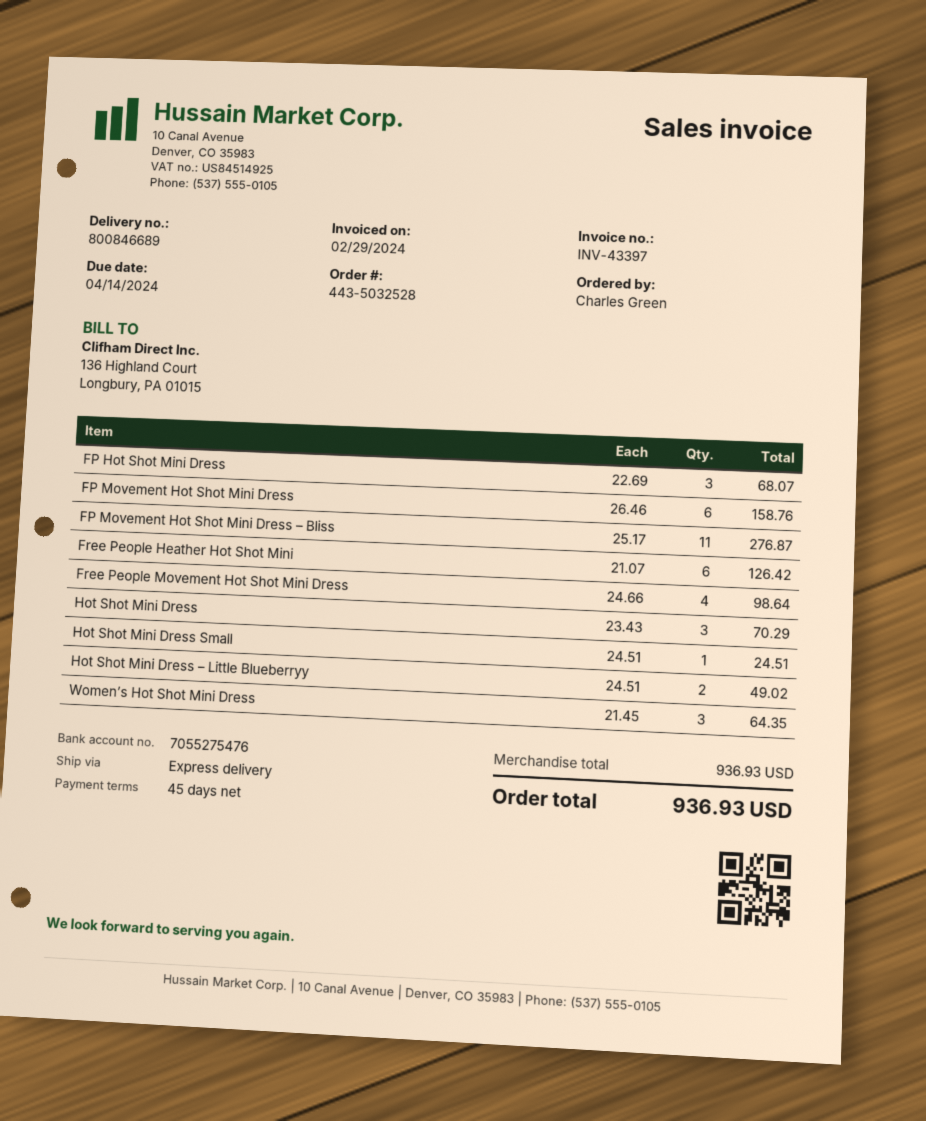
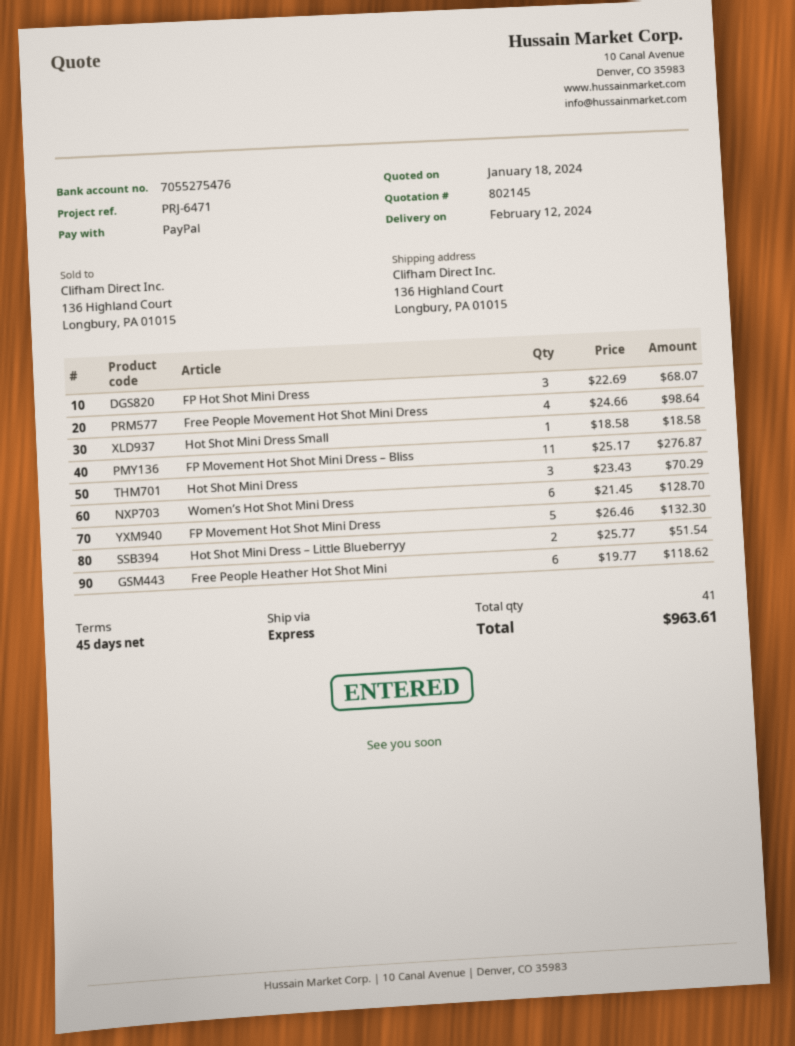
FP Movement Hot Shot Mini Dress: 6 x 26.46 = 158.76 -> 5 x 26.46 = 132.30
Free People Heather Hot Shot Mini: 6 x 21.07 = 126.42 -> 6 x 19.77 = 118.62
Hot Shot Mini Dress Small: 1 x 24.51 = 24.51 -> 1 x 18.58 = 18.58
Hot Shot Mini Dress – Little Blueberryy: 2 x 24.51 = 49.02 -> 2 x 25.77 = 51.54
Women’s Hot Shot Mini Dress: 3 x 21.45 = 64.35 -> 6 x 21.45 = 128.70
total: 936.93 -> 963.61

